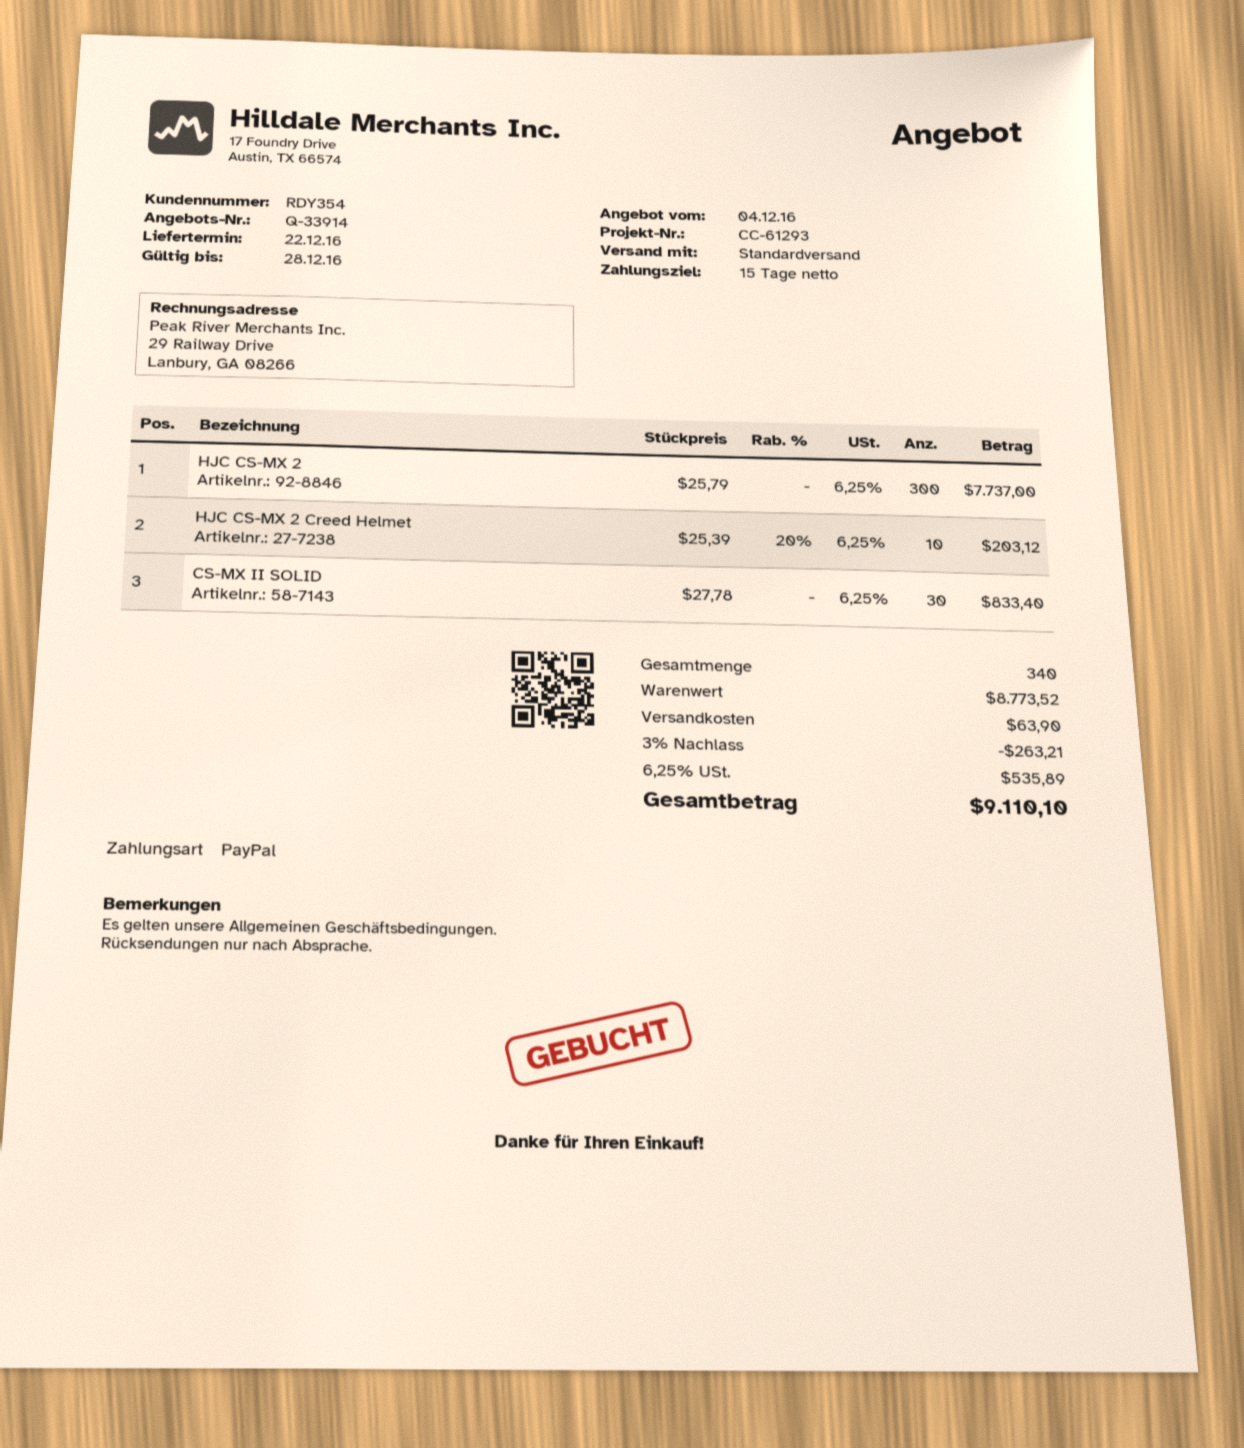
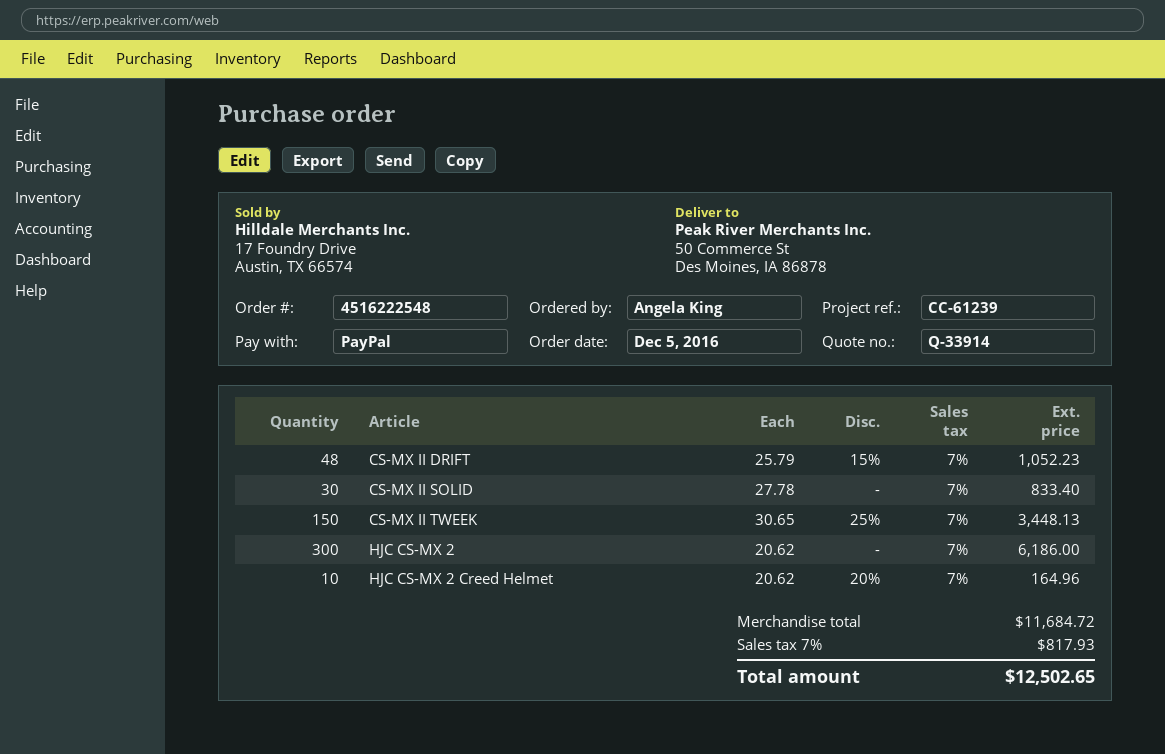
reference: CC-61293 -> CC-61239
HJC CS-MX 2: 300 x 25.79 = 7737.00 -> 300 x 20.62 = 6186.00
HJC CS-MX 2 Creed Helmet: 10 x 25.39 - 20% = 203.12 -> 10 x 20.62 - 20% = 164.96
CS-MX II DRIFT: none -> 48 x 25.79 - 15% = 1052.23
CS-MX II TWEEK: none -> 150 x 30.65 - 25% = 3448.13
subtotal: 8773.52 -> 11684.72
discount: 3% = 263.21 -> none
shipping: 63.90 -> none
tax: 6.25% = 535.89 -> 7% = 817.93
total: 9110.10 -> 12502.65

